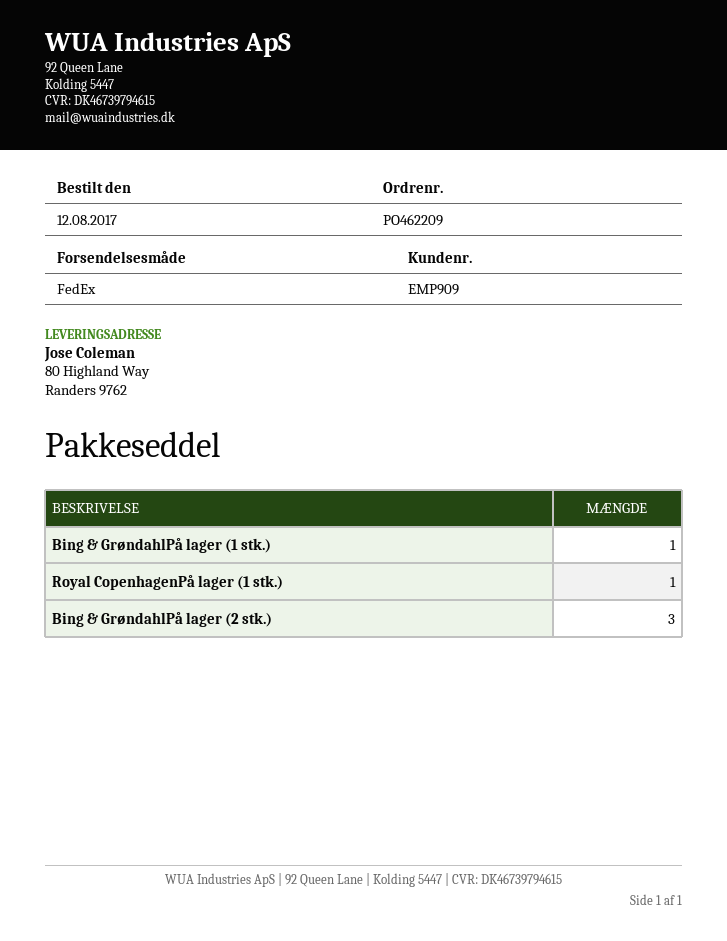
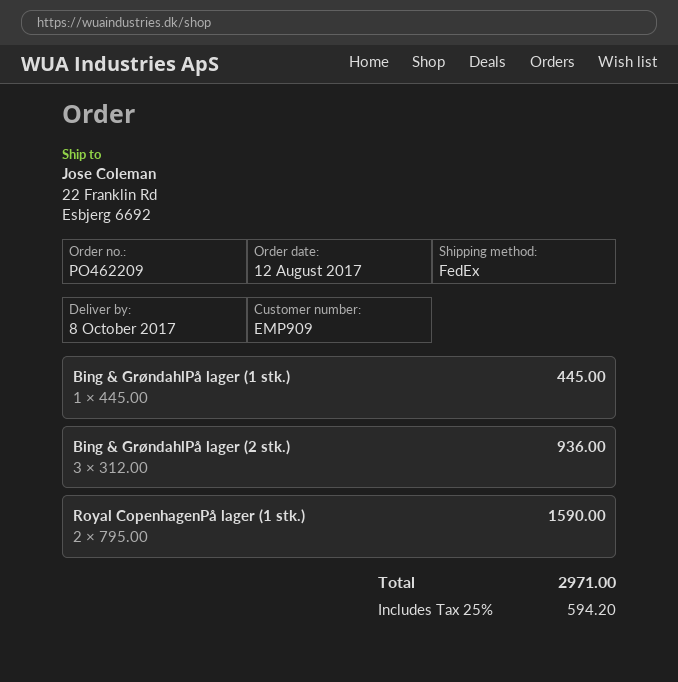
ship to: 80 Highland Way, Randers 9762 -> 22 Franklin Rd, Esbjerg 6692
Royal CopenhagenPå lager (1 stk.): 1 -> 2

